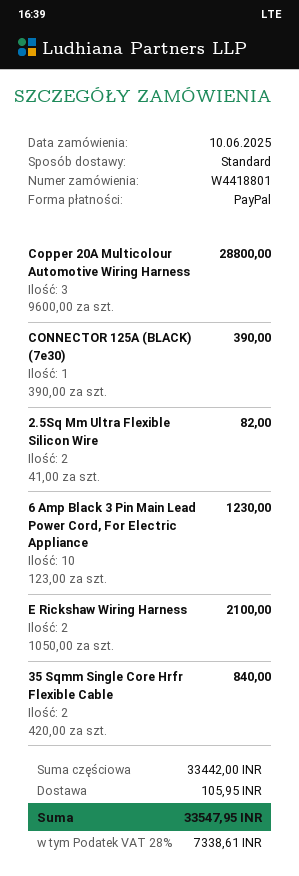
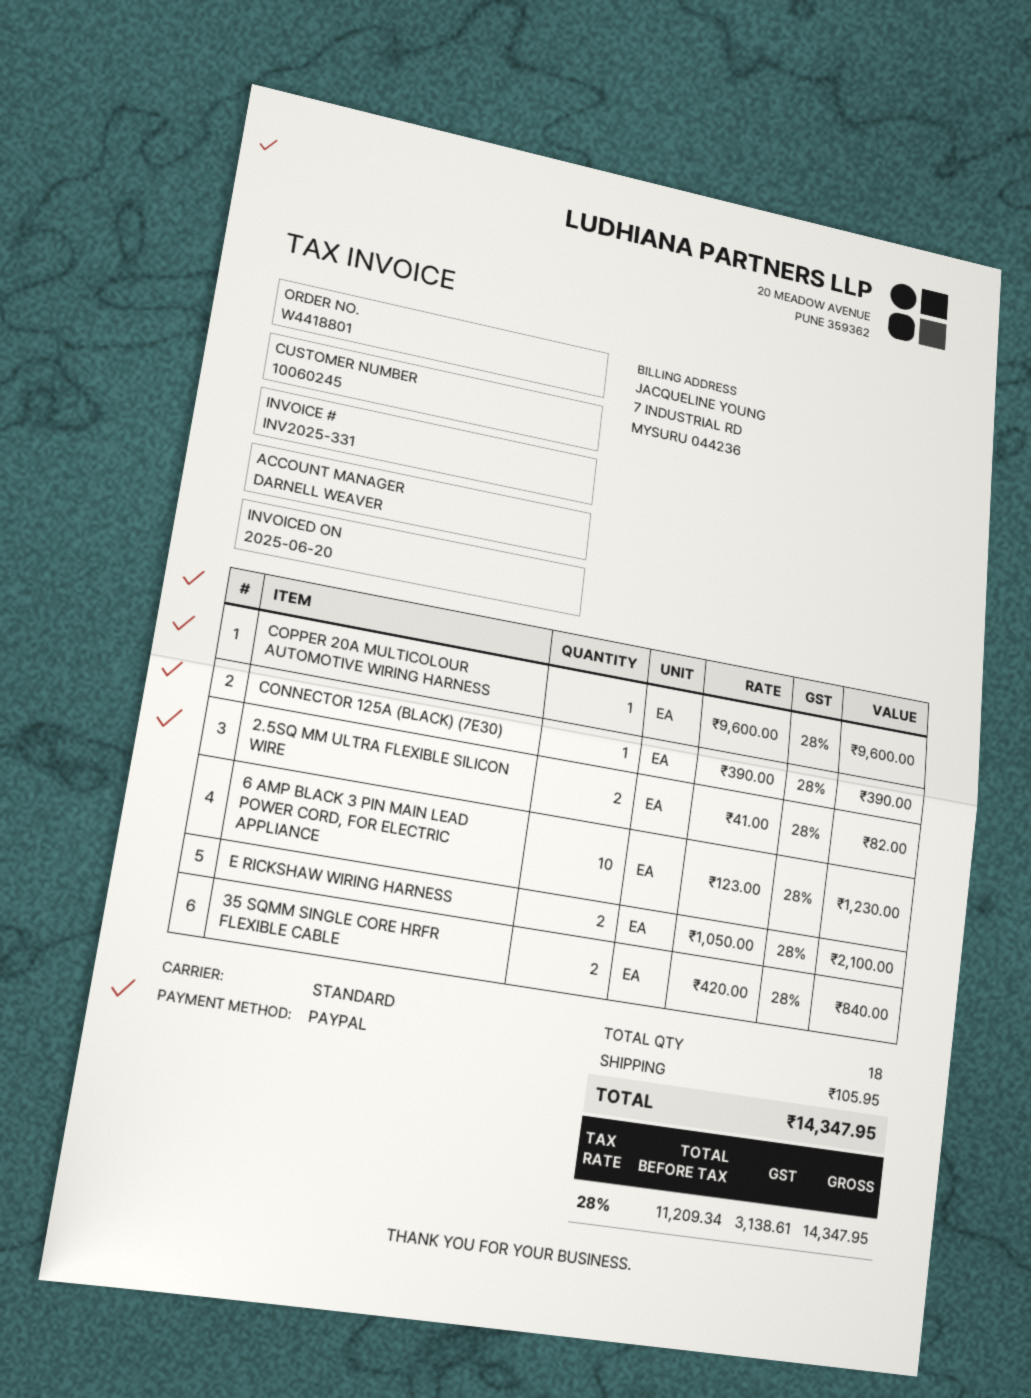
Copper 20A Multicolour Automotive Wiring Harness: 3 x 9600.00 = 28800.00 -> 1 x 9600.00 = 9600.00
tax: 28% = 7338.61 -> 28% = 3138.61
total: 33547.95 -> 14347.95

